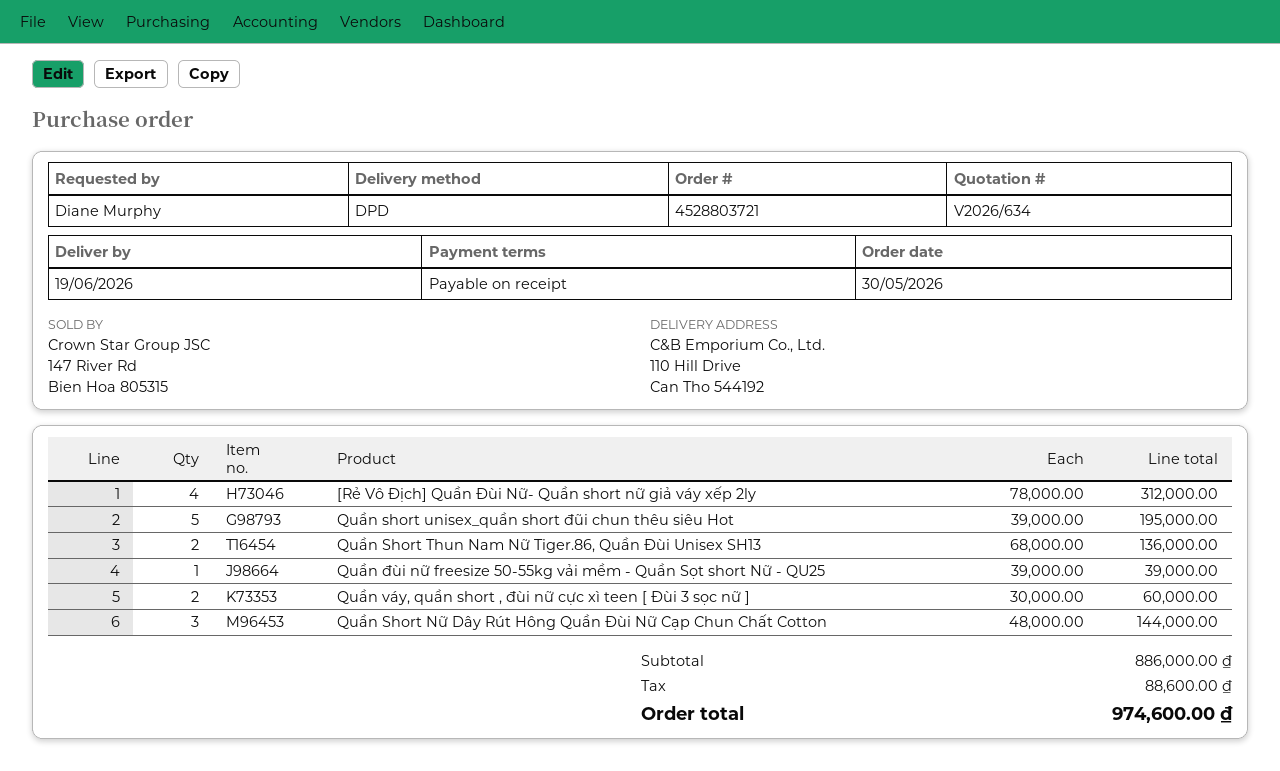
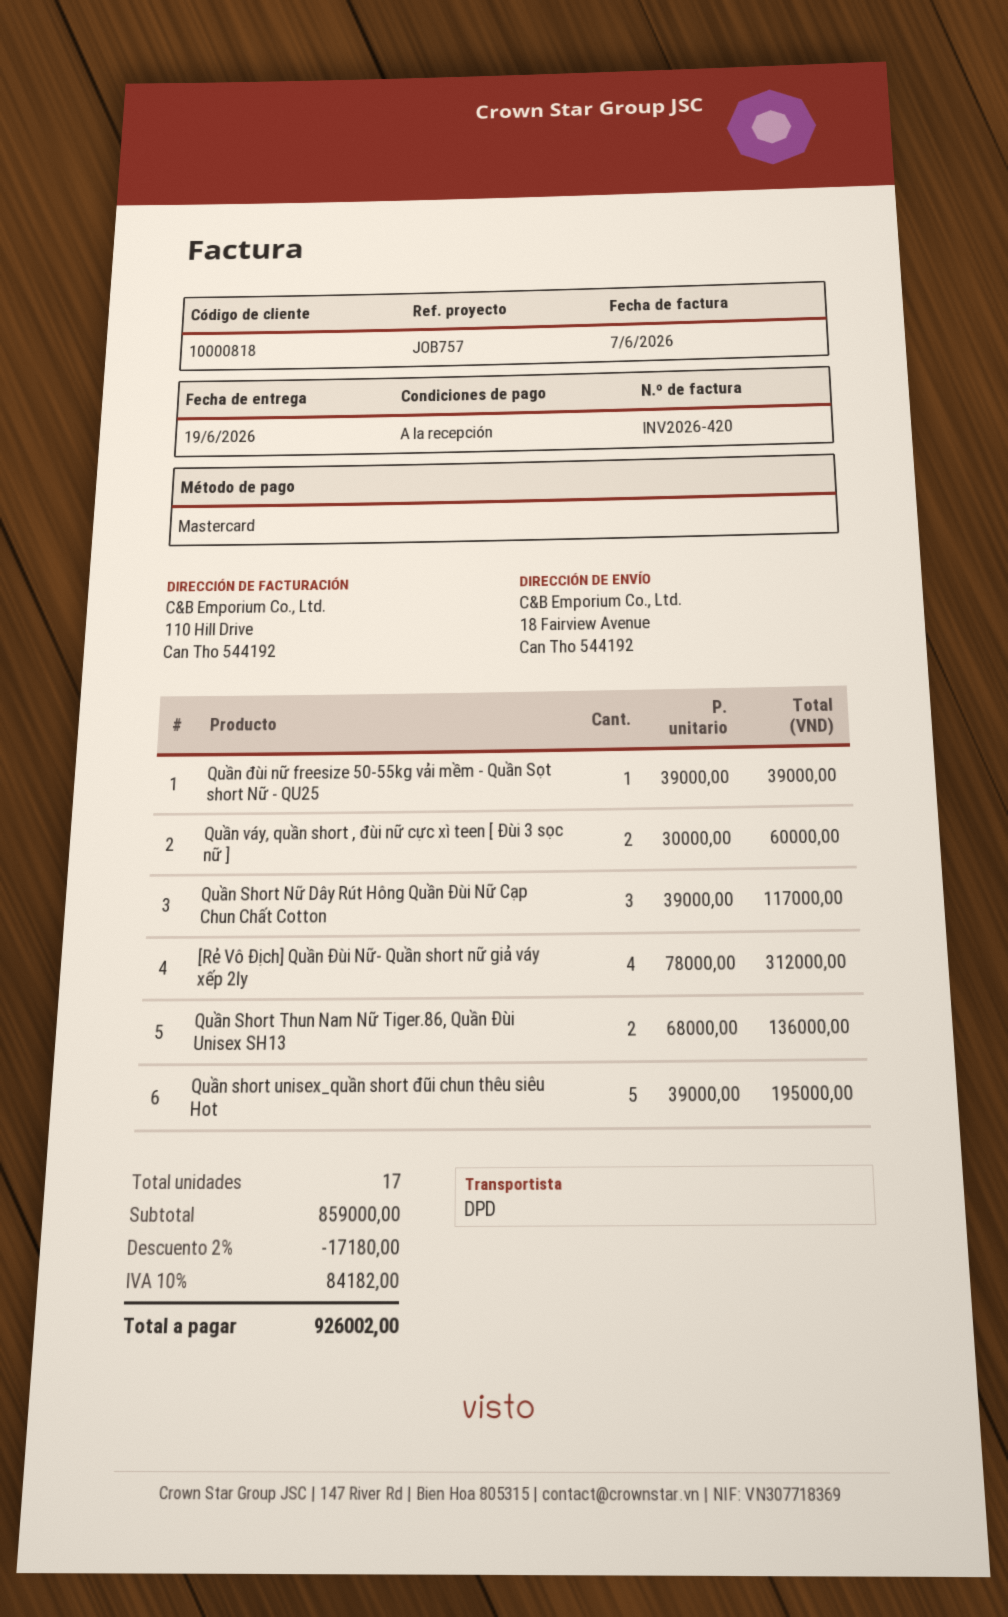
ship to: 110 Hill Drive, Can Tho 544192 -> 18 Fairview Avenue, Can Tho 544192
Quần Short Nữ Dây Rút Hông Quần Đùi Nữ Cạp Chun Chất Cotton: 3 x 48000.00 = 144000.00 -> 3 x 39000.00 = 117000.00
subtotal: 886000.00 -> 859000.00
discount: none -> 2% = 17180.00
tax: 88600.00 -> 84182.00
total: 974600.00 -> 926002.00

